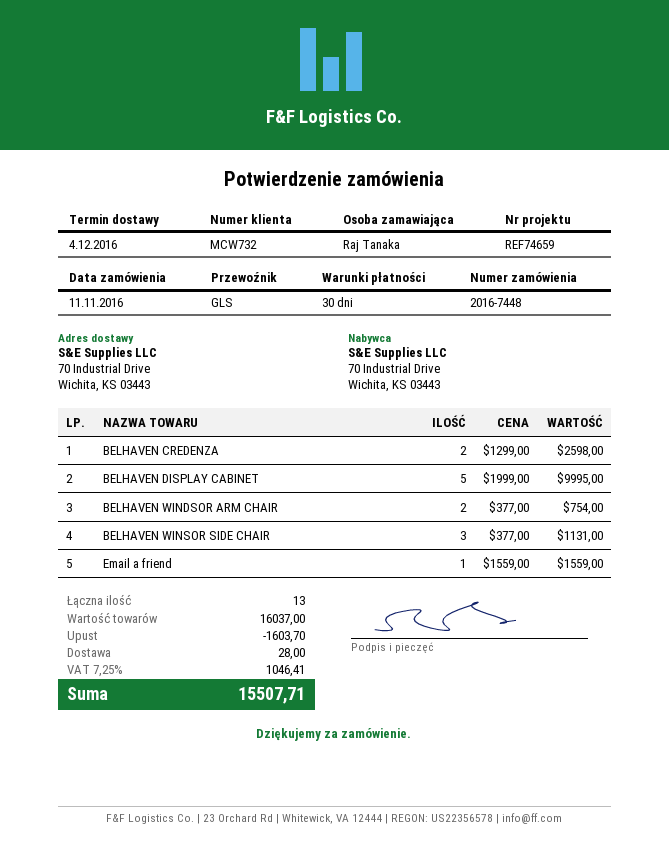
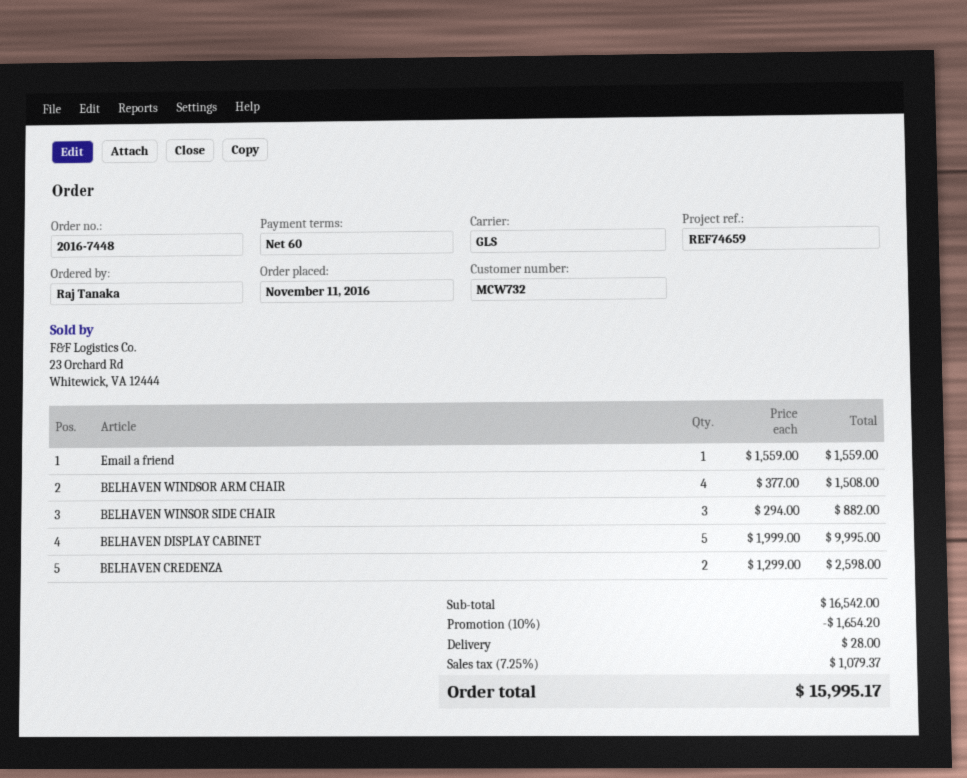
payment terms: 30 days -> 60 days
BELHAVEN WINDSOR ARM CHAIR: 2 x 377.00 = 754.00 -> 4 x 377.00 = 1508.00
BELHAVEN WINSOR SIDE CHAIR: 3 x 377.00 = 1131.00 -> 3 x 294.00 = 882.00
subtotal: 16037.00 -> 16542.00
discount: 1603.70 -> 1654.20
tax: 7.25% = 1046.41 -> 7.25% = 1079.37
total: 15507.71 -> 15995.17

